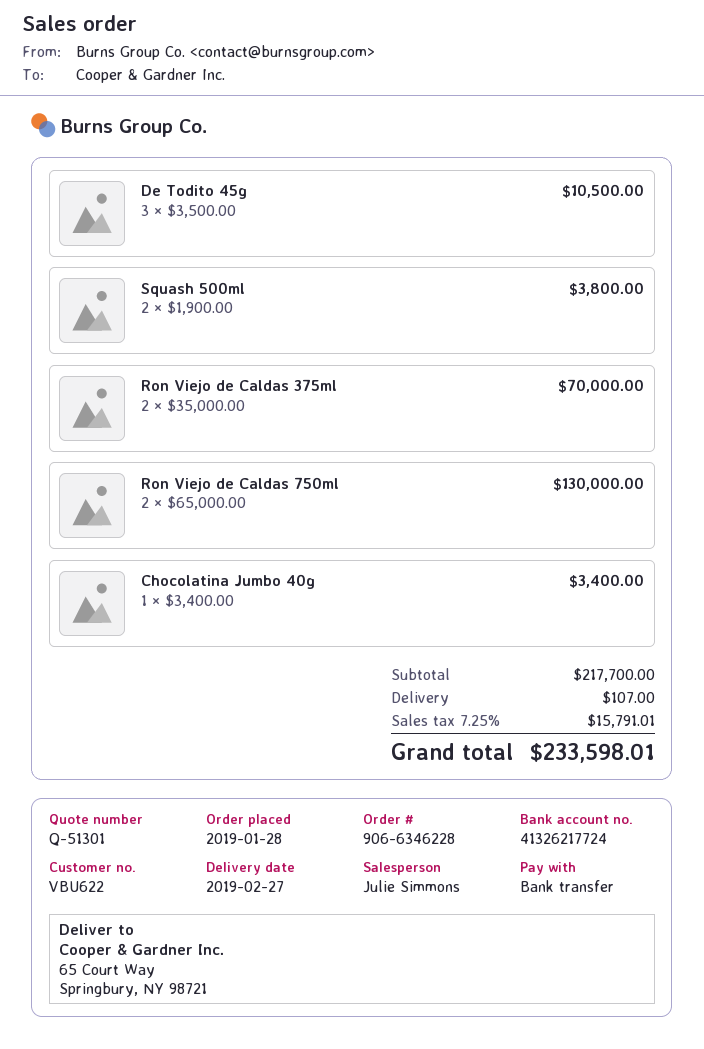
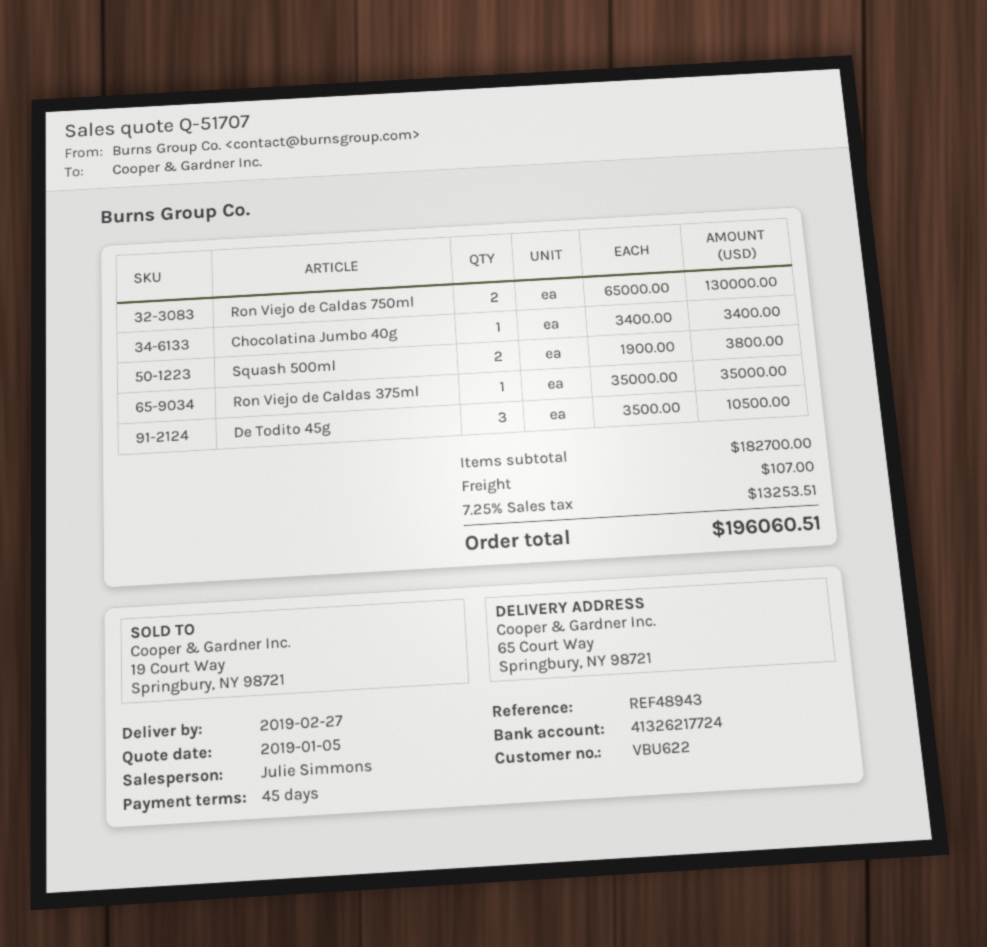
quote number: Q-51301 -> Q-51707
Ron Viejo de Caldas 375ml: 2 x 35000.00 = 70000.00 -> 1 x 35000.00 = 35000.00
subtotal: 217700.00 -> 182700.00
tax: 7.25% = 15791.01 -> 7.25% = 13253.51
total: 233598.01 -> 196060.51

